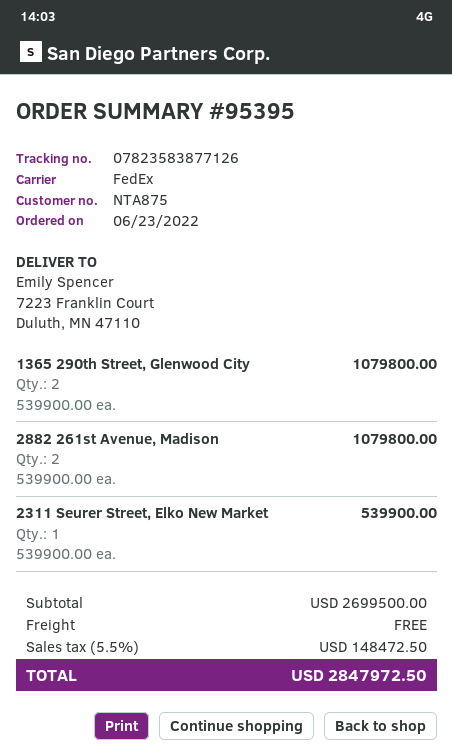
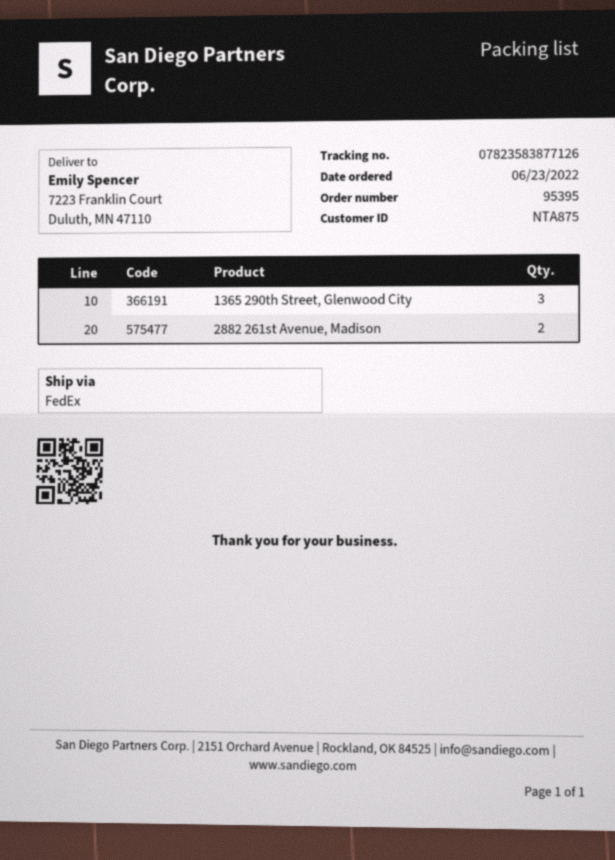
1365 290th Street, Glenwood City: 2 -> 3
2311 Seurer Street, Elko New Market: 1 -> none

